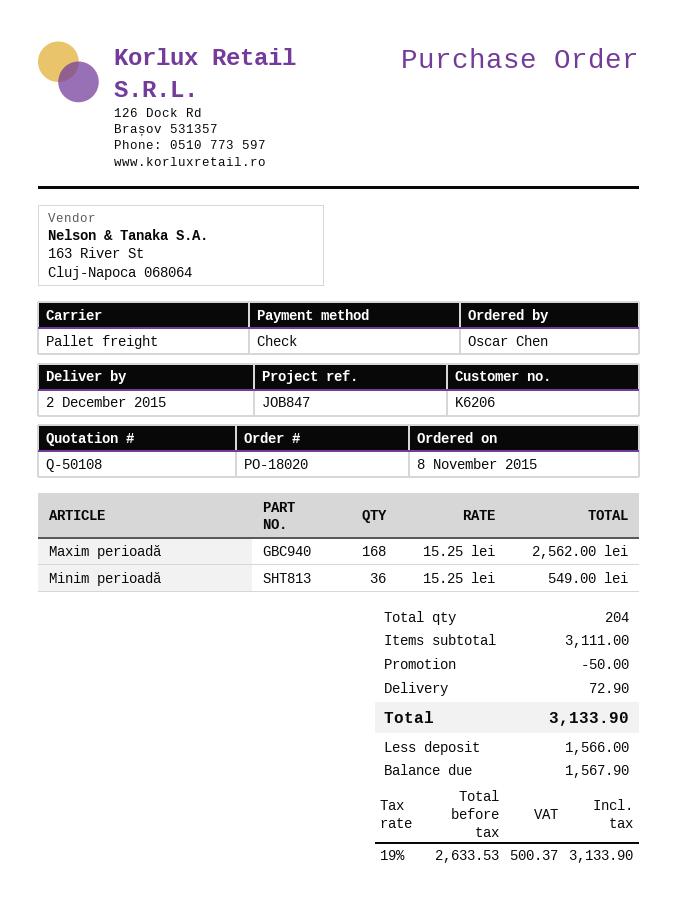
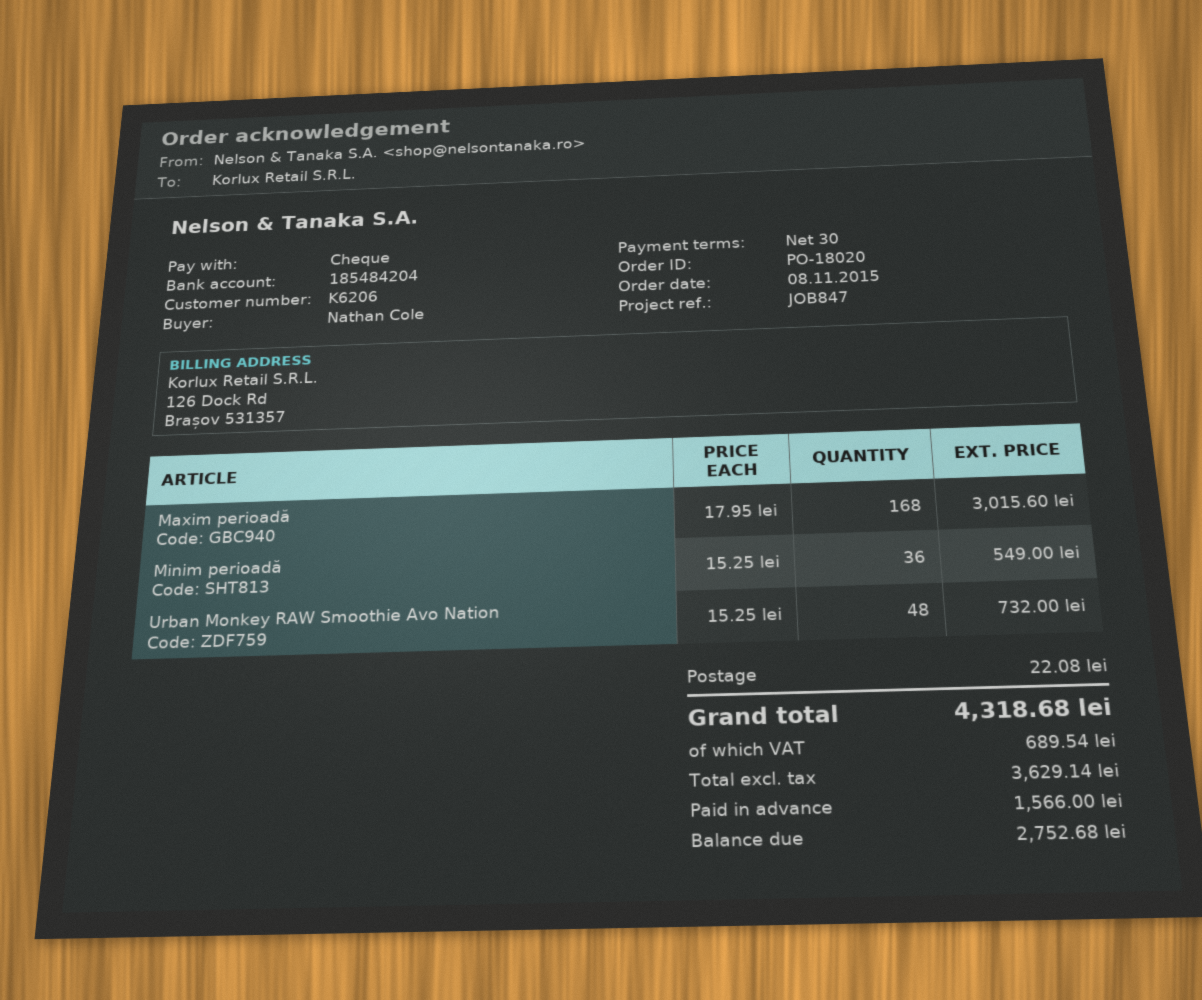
ordered by: Oscar Chen -> Nathan Cole
Maxim perioadă: 168 x 15.25 = 2562.00 -> 168 x 17.95 = 3015.60
Urban Monkey RAW Smoothie Avo Nation: none -> 48 x 15.25 = 732.00
discount: 50.00 -> none
shipping: 72.90 -> 22.08
net: 2633.53 -> 3629.14
tax: 500.37 -> 689.54
total: 3133.90 -> 4318.68
balance: 1567.90 -> 2752.68

